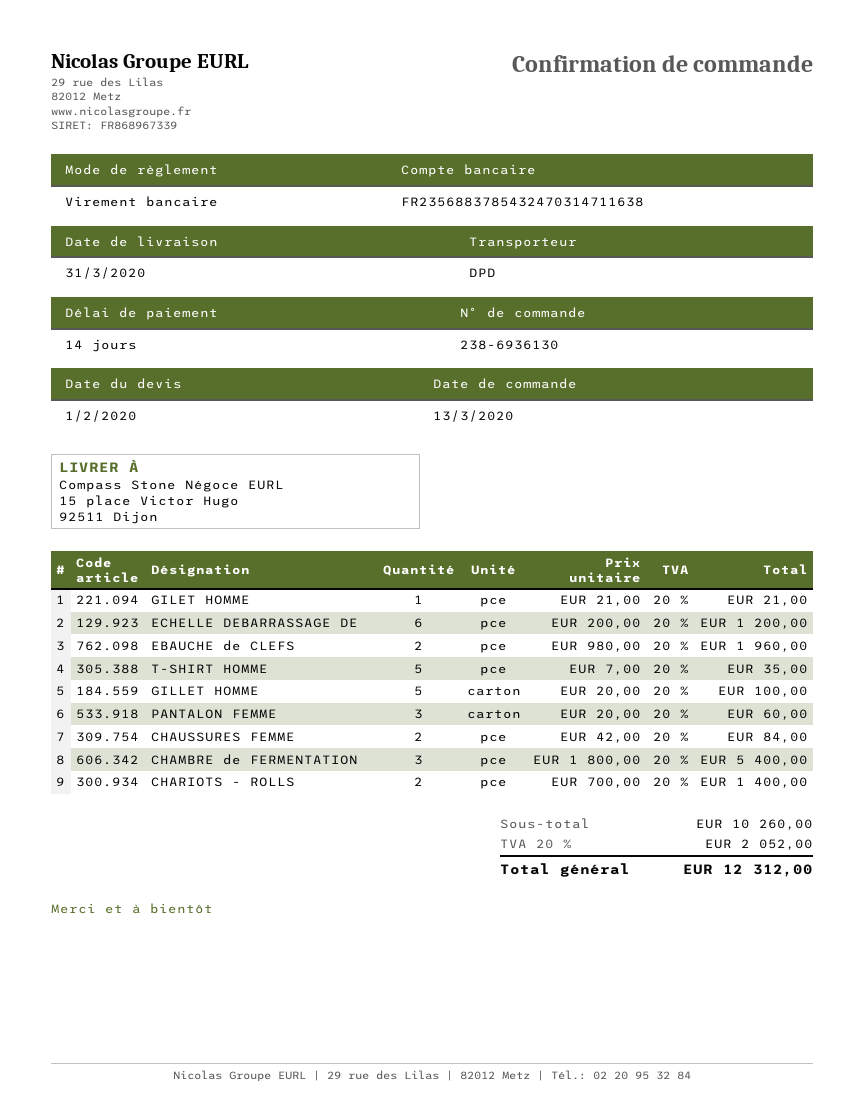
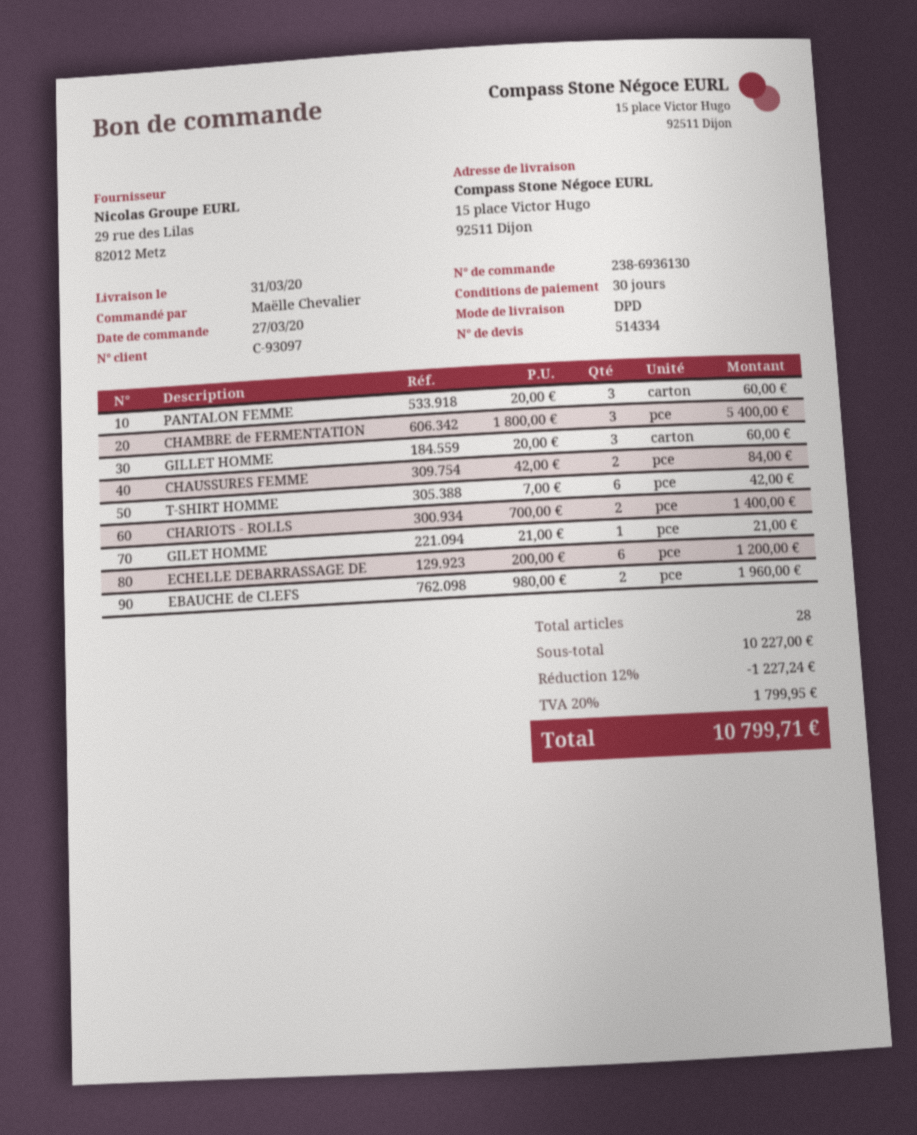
order date: 2020-03-13 -> 2020-03-27
payment terms: 14 days -> 30 days
T-SHIRT HOMME: 5 x 7.00 = 35.00 -> 6 x 7.00 = 42.00
GILLET HOMME: 5 x 20.00 = 100.00 -> 3 x 20.00 = 60.00
subtotal: 10260.00 -> 10227.00
discount: none -> 12% = 1227.24
tax: 20% = 2052.00 -> 20% = 1799.95
total: 12312.00 -> 10799.71

